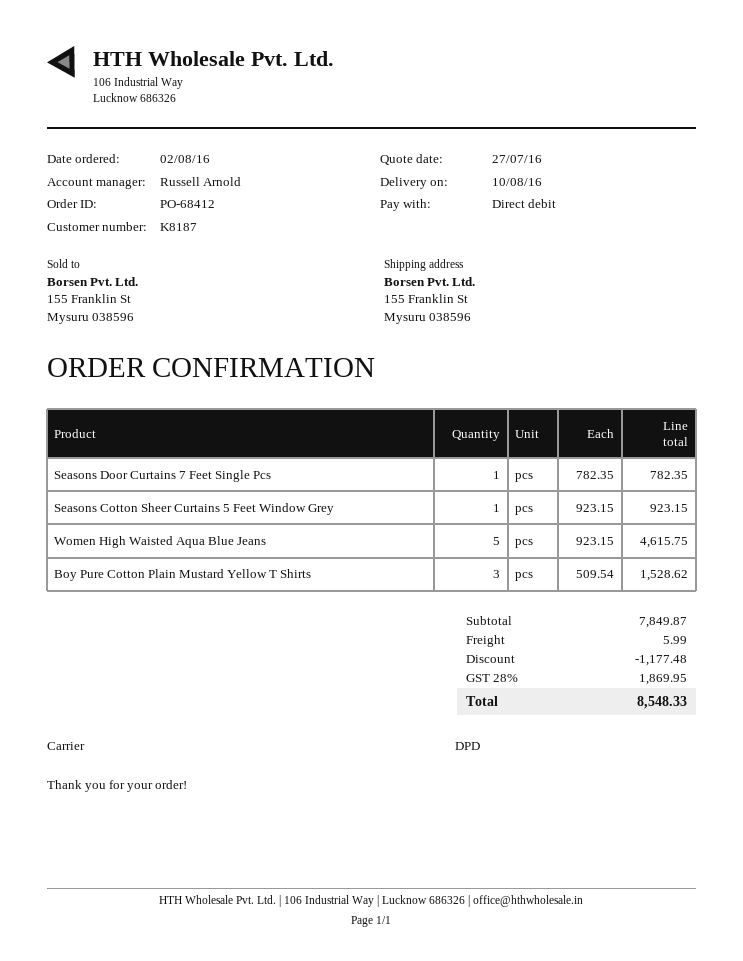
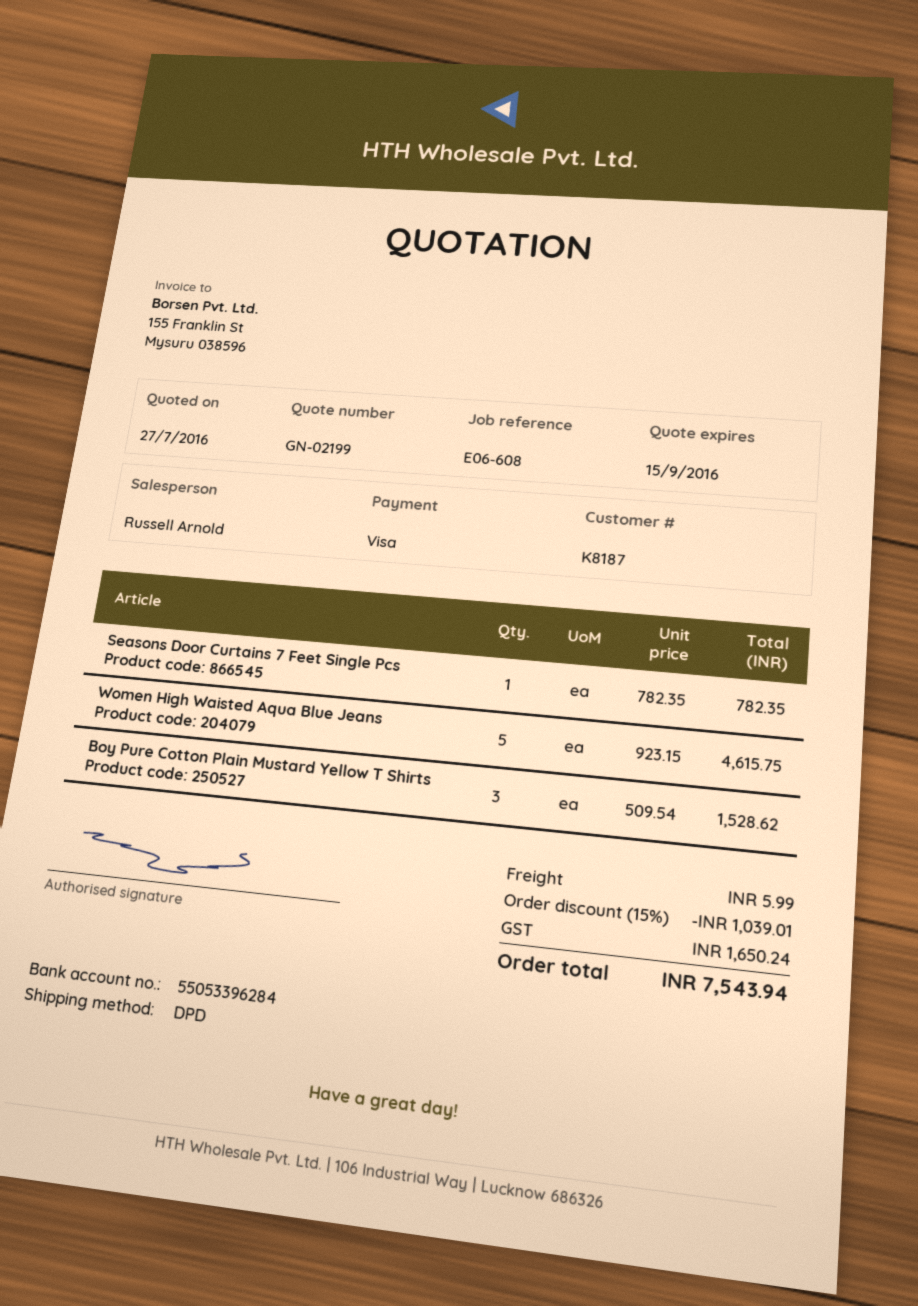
payment method: direct debit -> Visa
Seasons Cotton Sheer Curtains 5 Feet Window Grey: 1 x 923.15 = 923.15 -> none
discount: 1177.48 -> 1039.01
tax: 1869.95 -> 1650.24
total: 8548.33 -> 7543.94

